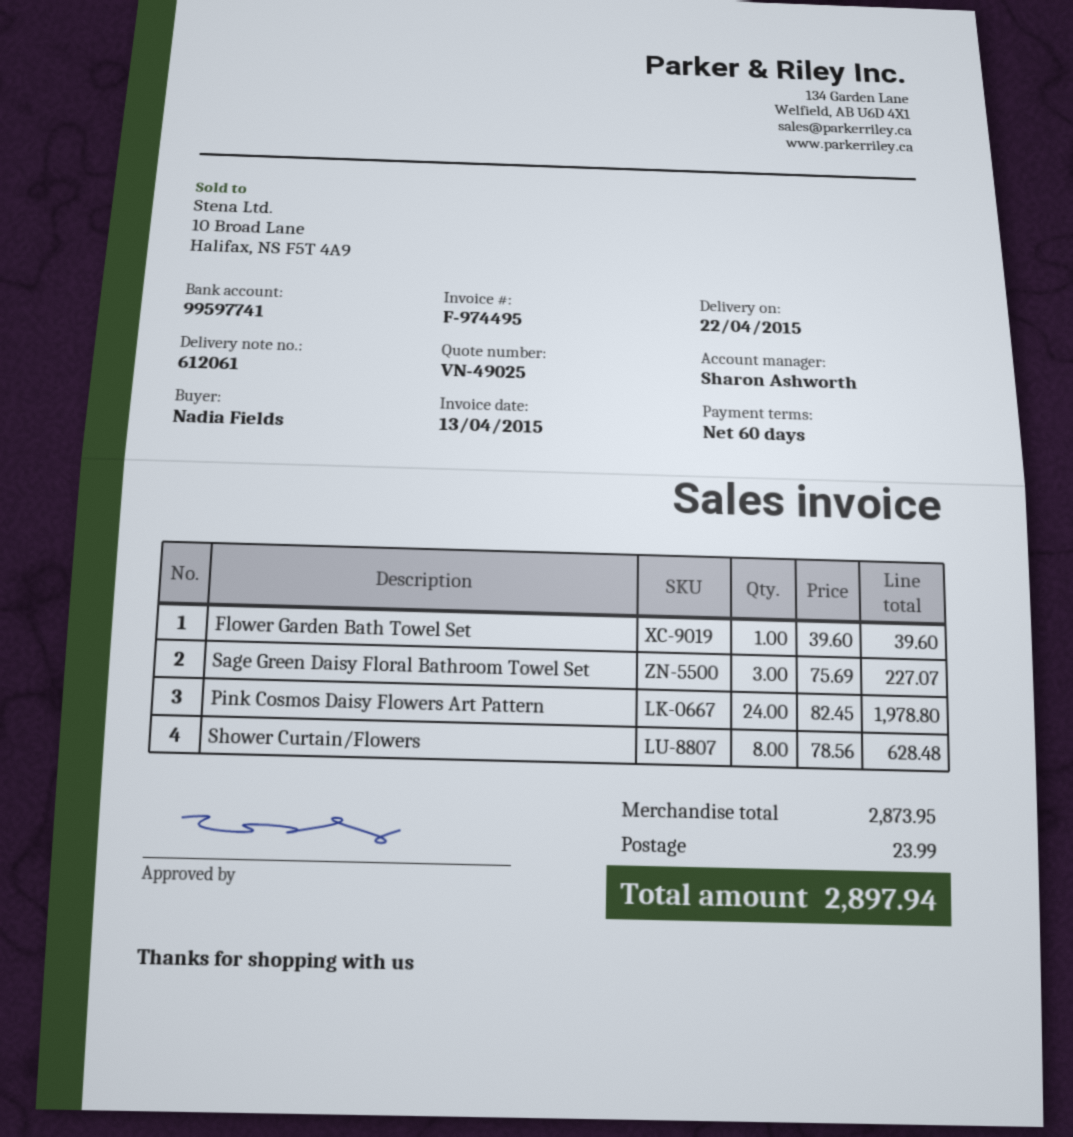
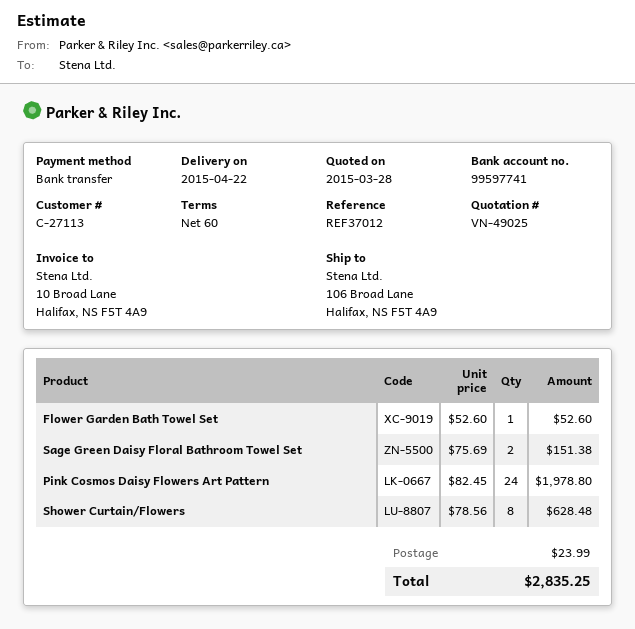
Flower Garden Bath Towel Set: 1 x 39.60 = 39.60 -> 1 x 52.60 = 52.60
Sage Green Daisy Floral Bathroom Towel Set: 3 x 75.69 = 227.07 -> 2 x 75.69 = 151.38
total: 2897.94 -> 2835.25

